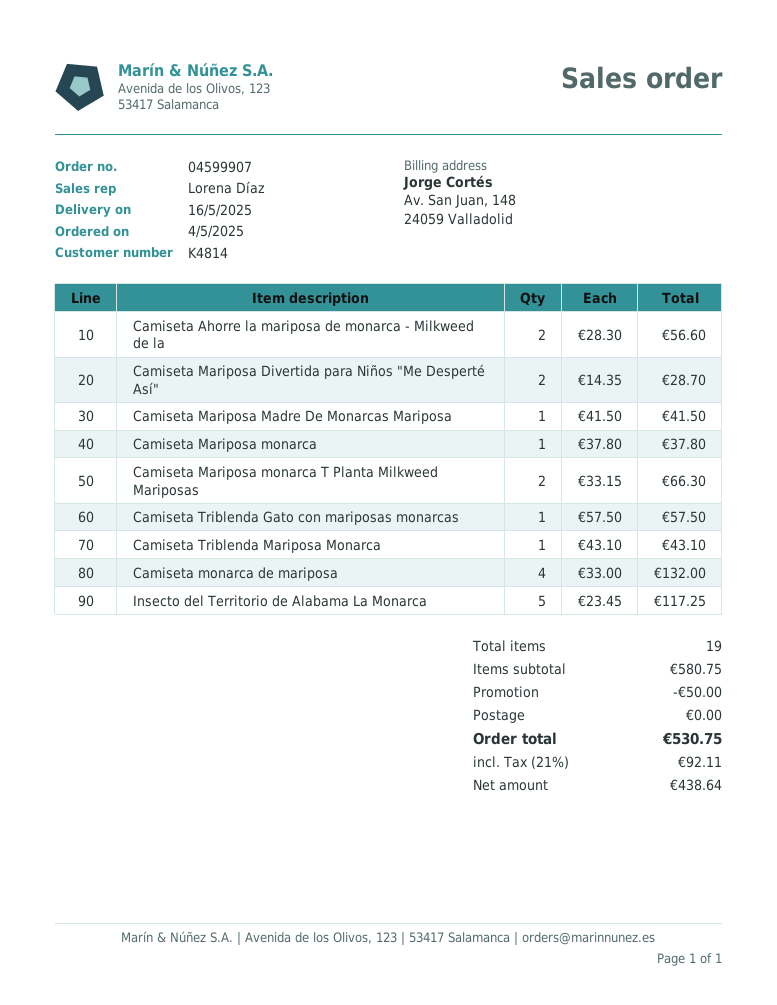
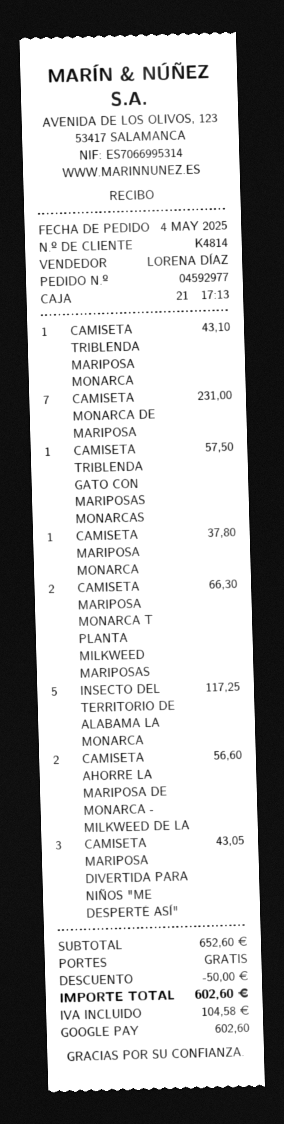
order number: 04599907 -> 04592977
Camiseta Mariposa Divertida para Niños "Me Desperté Así": 2 for 28.70 -> 3 for 43.05
Camiseta Mariposa Madre De Monarcas Mariposa: 1 for 41.50 -> none
Camiseta monarca de mariposa: 4 for 132.00 -> 7 for 231.00
subtotal: 580.75 -> 652.60
tax: 92.11 -> 104.58
total: 530.75 -> 602.60

